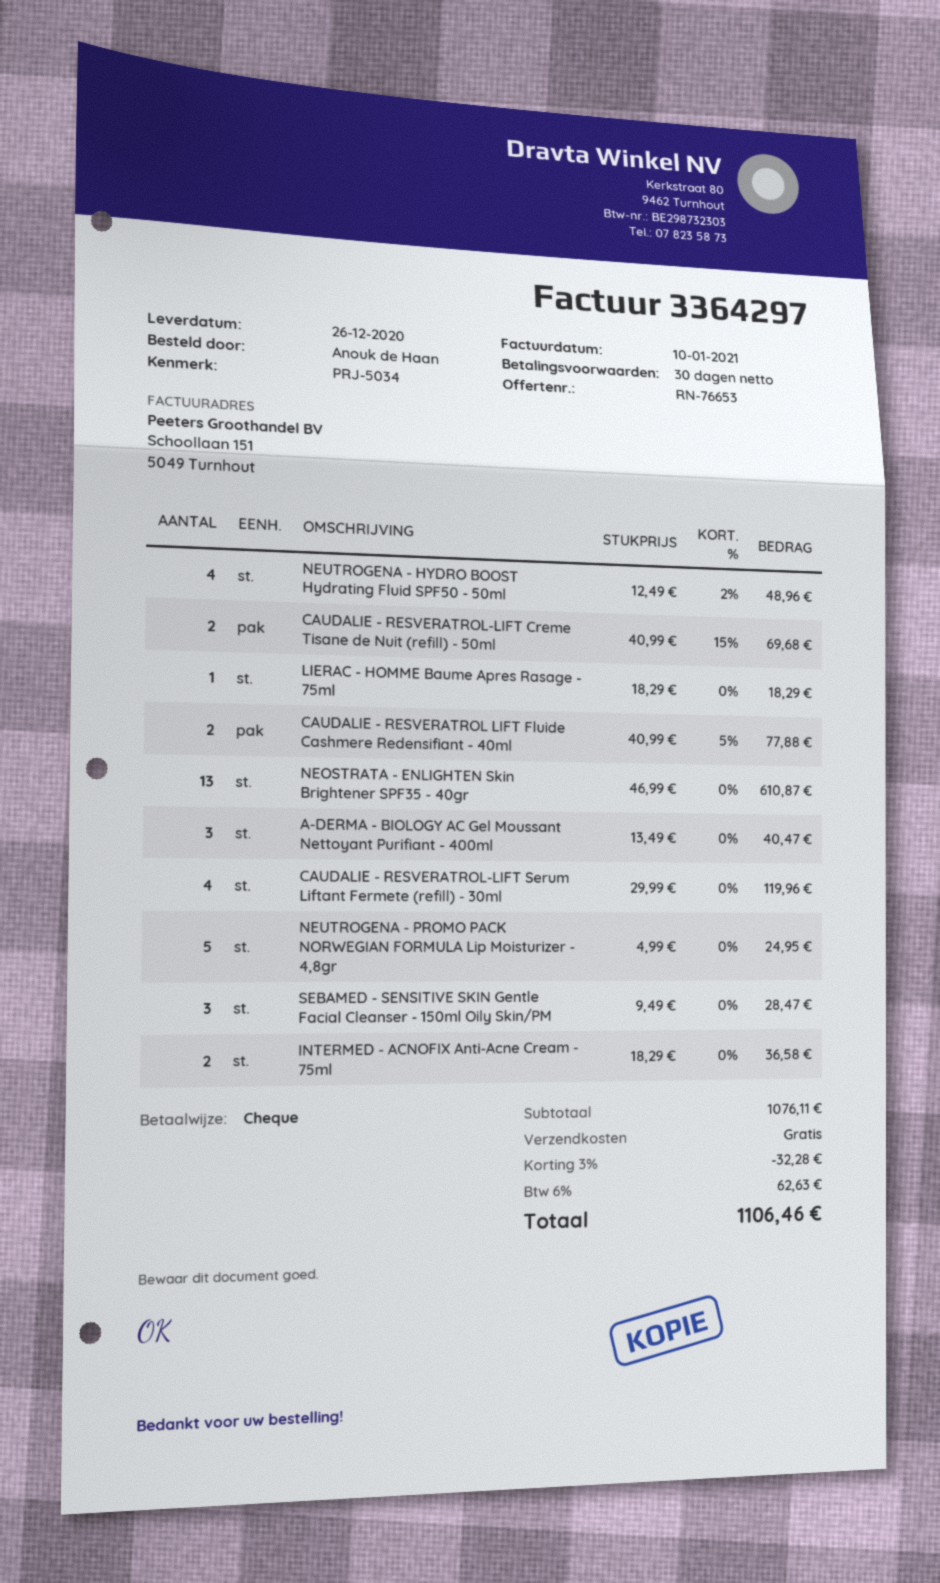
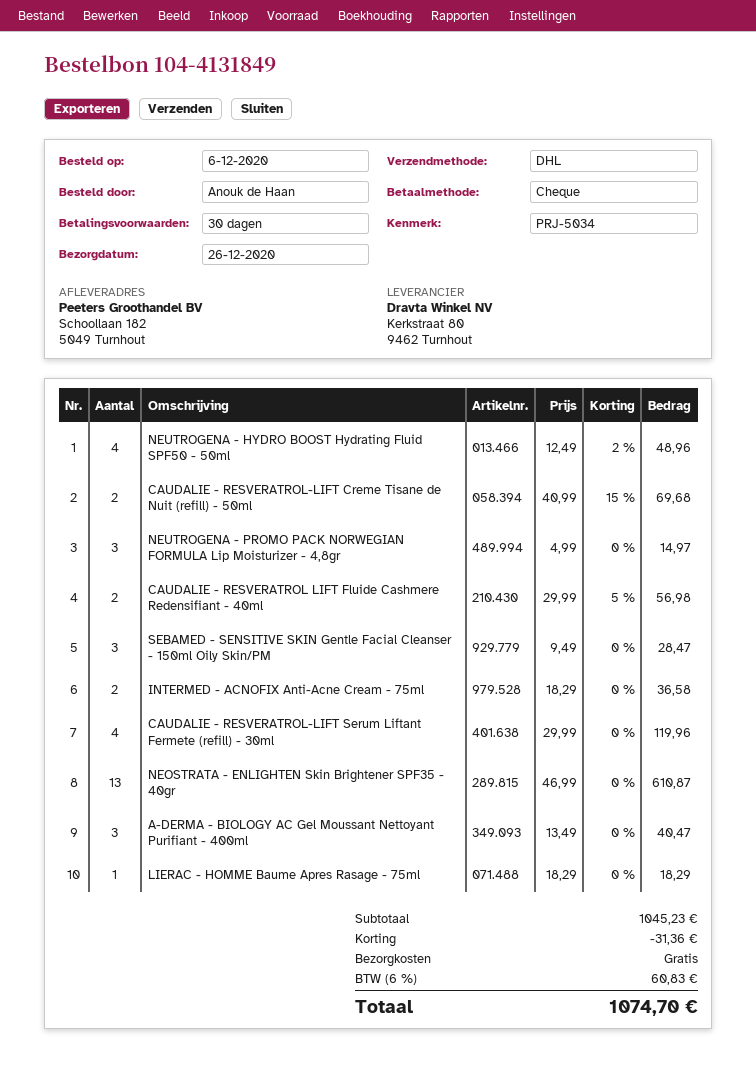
CAUDALIE - RESVERATROL LIFT Fluide Cashmere Redensifiant - 40ml: 2 x 40.99 - 5% = 77.88 -> 2 x 29.99 - 5% = 56.98
NEUTROGENA - PROMO PACK NORWEGIAN FORMULA Lip Moisturizer - 4,8gr: 5 x 4.99 = 24.95 -> 3 x 4.99 = 14.97
subtotal: 1076.11 -> 1045.23
discount: 32.28 -> 31.36
tax: 6% = 62.63 -> 6% = 60.83
total: 1106.46 -> 1074.70

